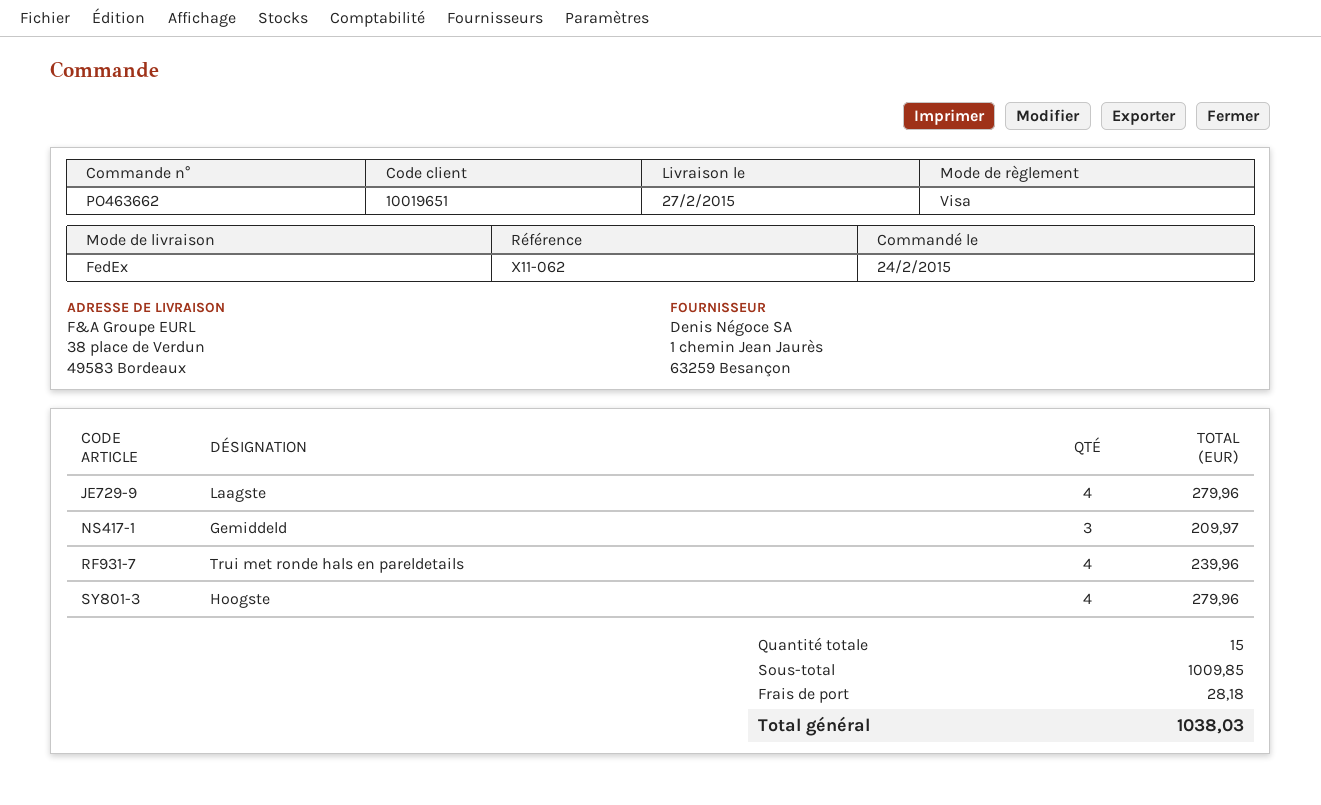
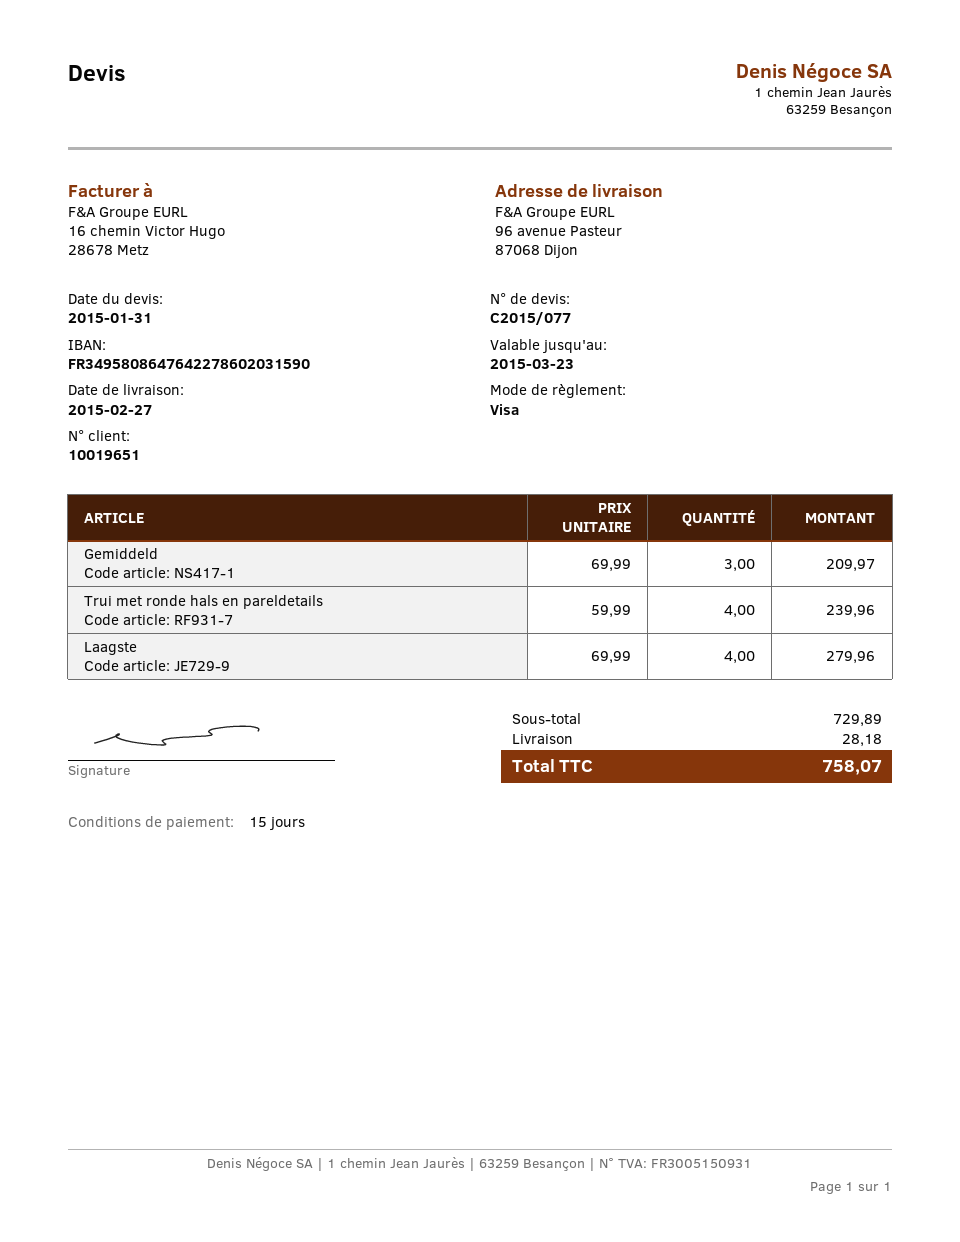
ship to: 38 place de Verdun, 49583 Bordeaux -> 96 avenue Pasteur, 87068 Dijon
Hoogste: 4 for 279.96 -> none
subtotal: 1009.85 -> 729.89
total: 1038.03 -> 758.07

